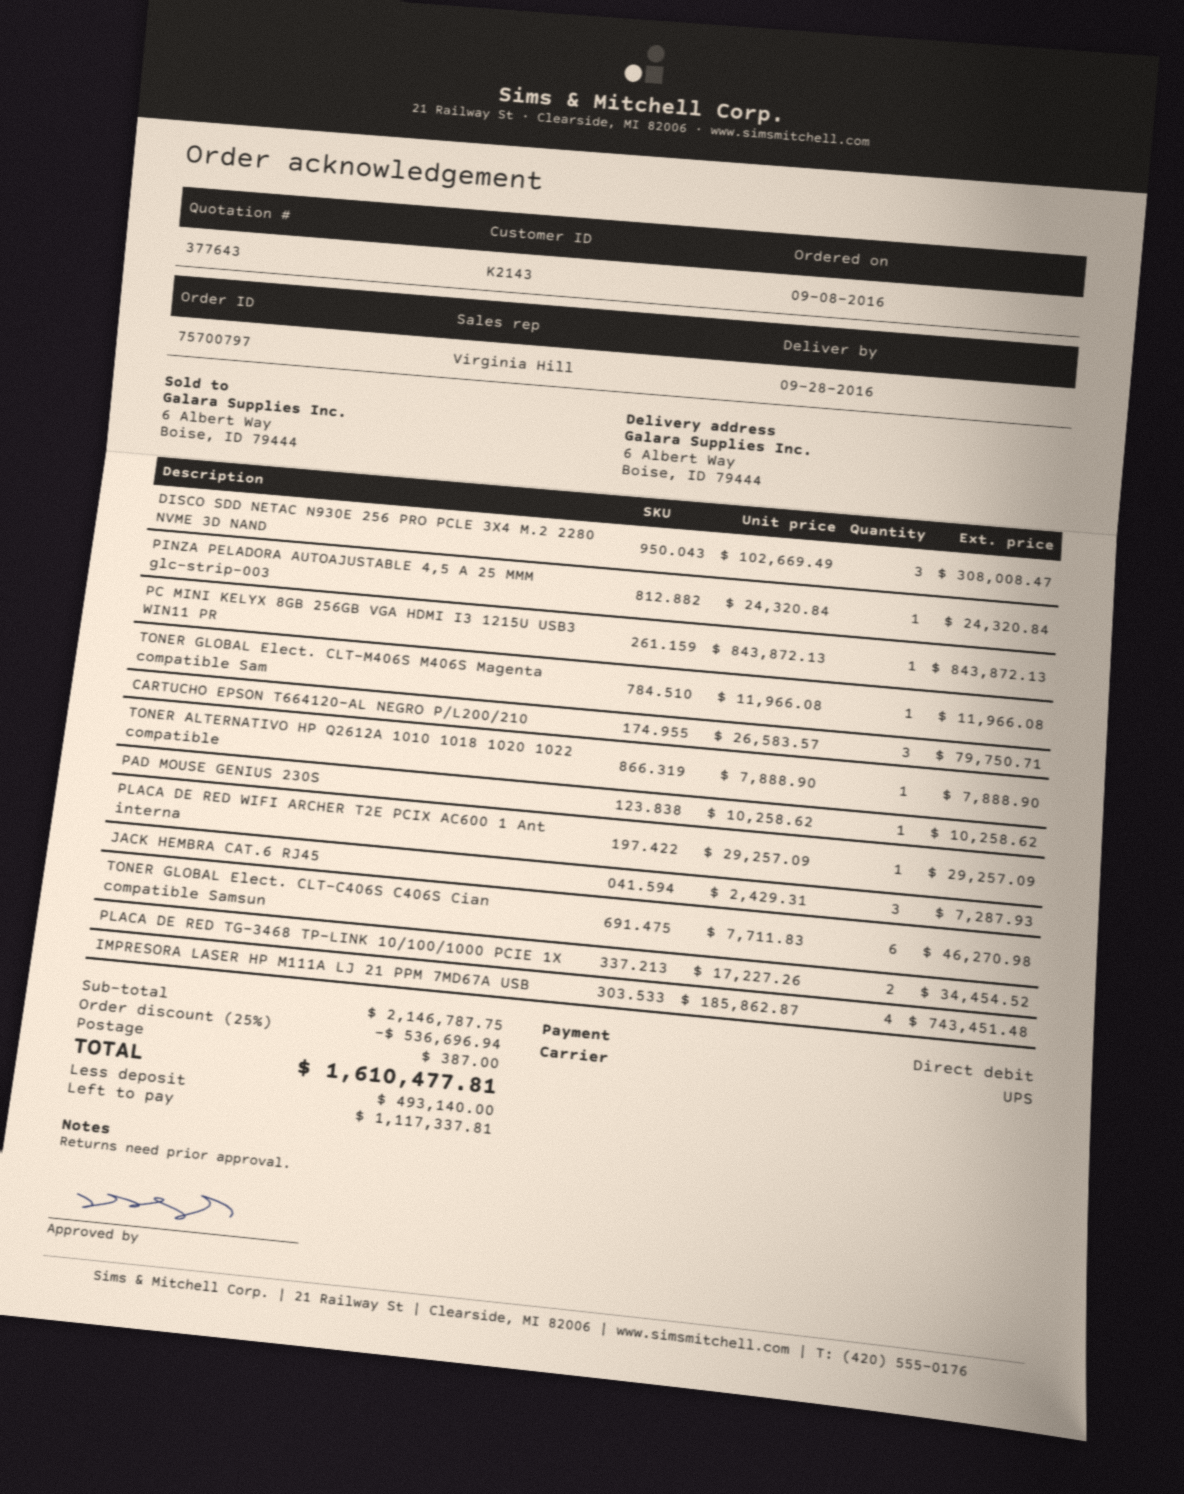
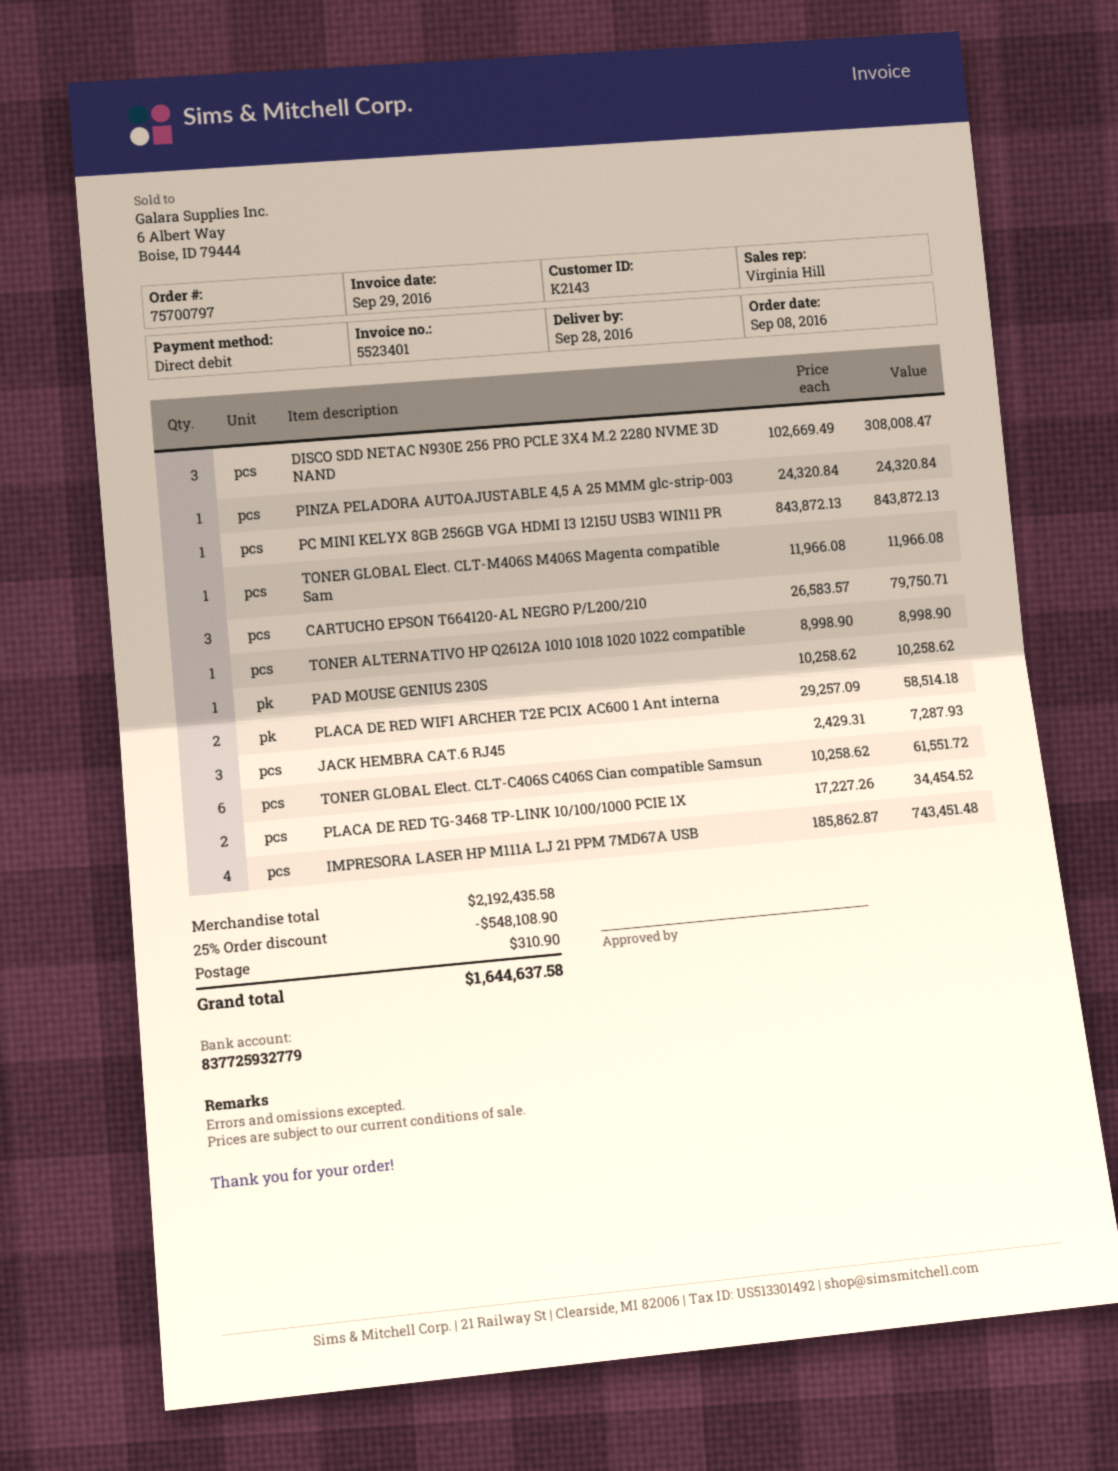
TONER ALTERNATIVO HP Q2612A 1010 1018 1020 1022 compatible: 1 x 7888.90 = 7888.90 -> 1 x 8998.90 = 8998.90
PLACA DE RED WIFI ARCHER T2E PCIX AC600 1 Ant interna: 1 x 29257.09 = 29257.09 -> 2 x 29257.09 = 58514.18
TONER GLOBAL Elect. CLT-C406S C406S Cian compatible Samsun: 6 x 7711.83 = 46270.98 -> 6 x 10258.62 = 61551.72
subtotal: 2146787.75 -> 2192435.58
discount: 25% = 536696.94 -> 25% = 548108.90
shipping: 387.00 -> 310.90
total: 1610477.81 -> 1644637.58

